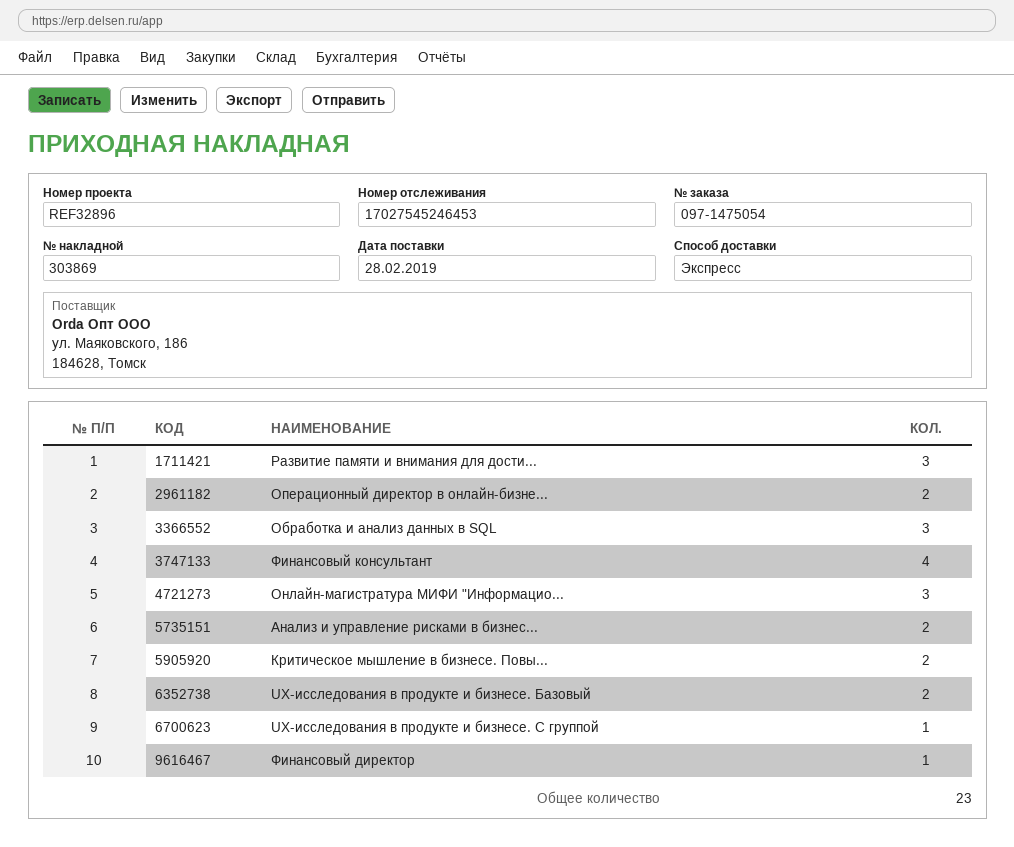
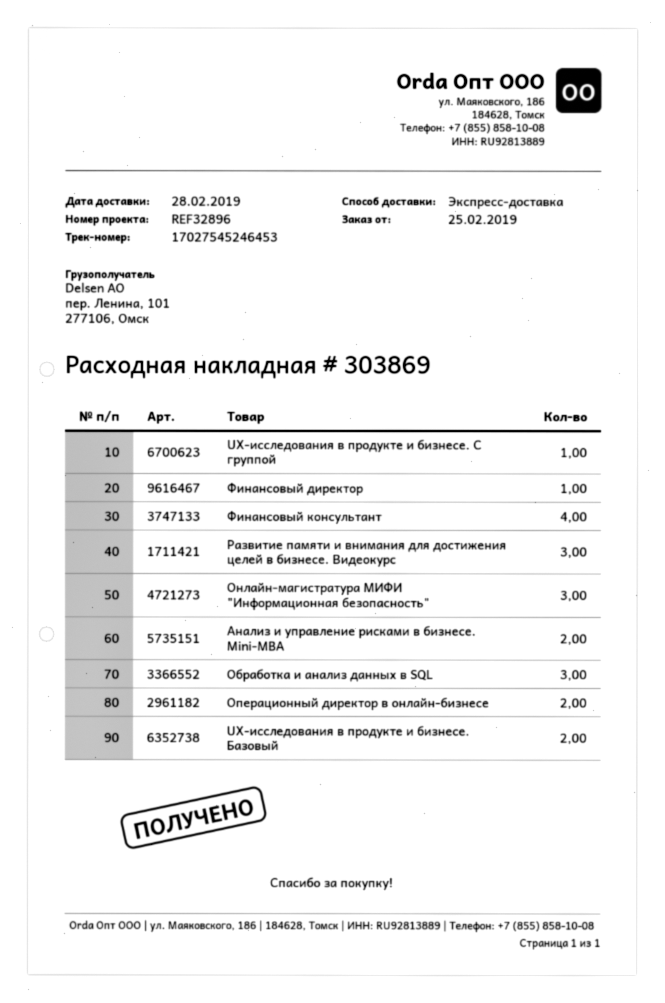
Критическое мышление в бизнесе. Повы...: 2 -> none

